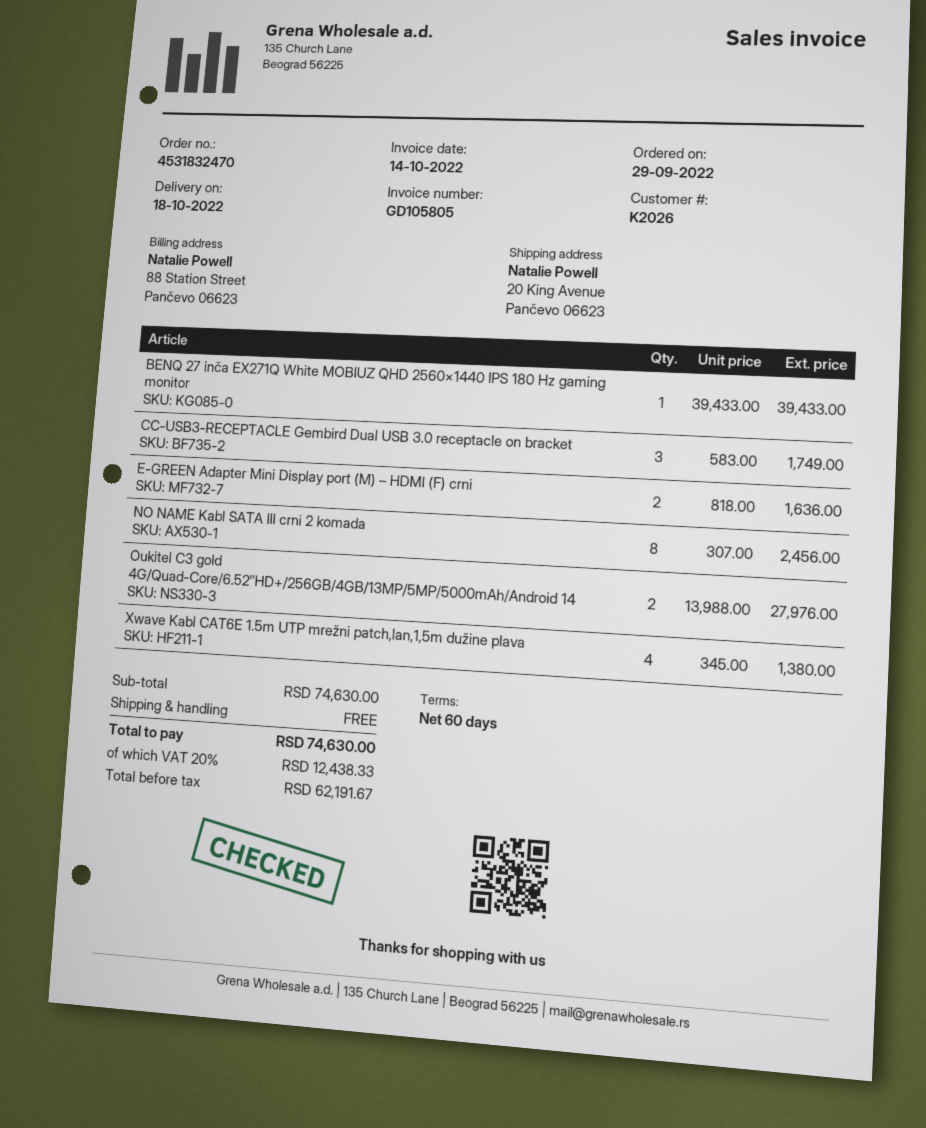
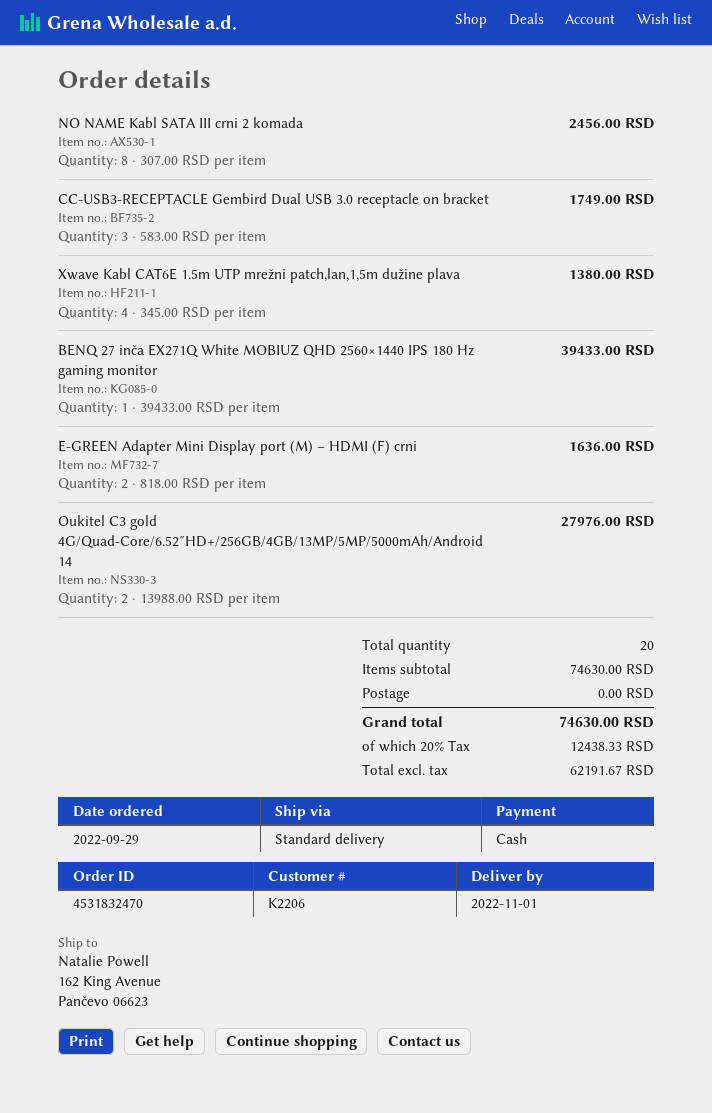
delivery date: 2022-10-18 -> 2022-11-01
customer number: K2026 -> K2206
ship to: 20 King Avenue, Pančevo 06623 -> 162 King Avenue, Pančevo 06623

